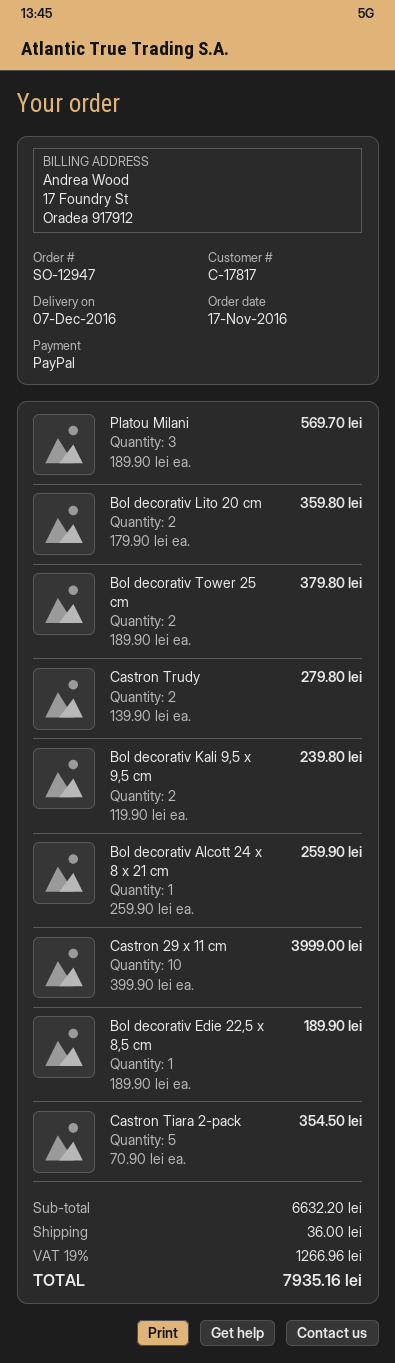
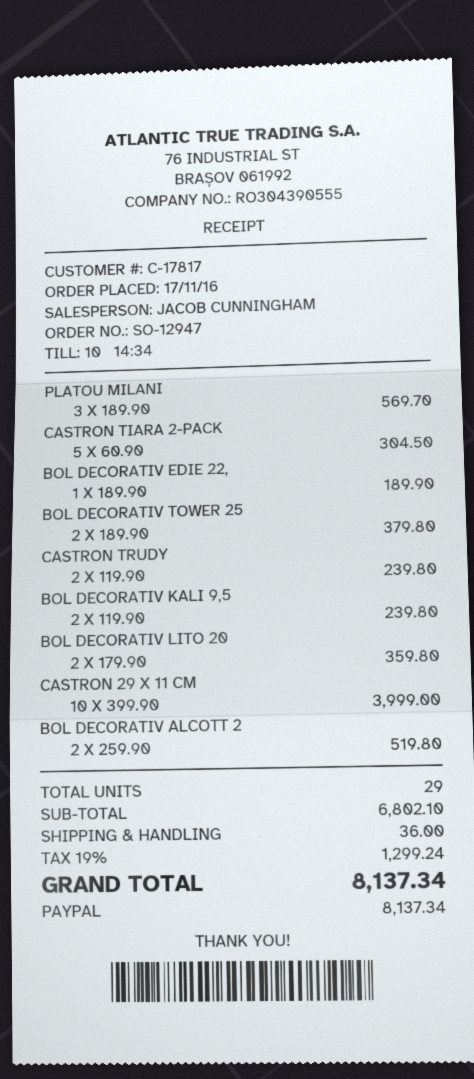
Castron Trudy: 2 x 139.90 = 279.80 -> 2 x 119.90 = 239.80
Bol decorativ Alcott 24 x 8 x 21 cm: 1 x 259.90 = 259.90 -> 2 x 259.90 = 519.80
Castron Tiara 2-pack: 5 x 70.90 = 354.50 -> 5 x 60.90 = 304.50
subtotal: 6632.20 -> 6802.10
tax: 19% = 1266.96 -> 19% = 1299.24
total: 7935.16 -> 8137.34

